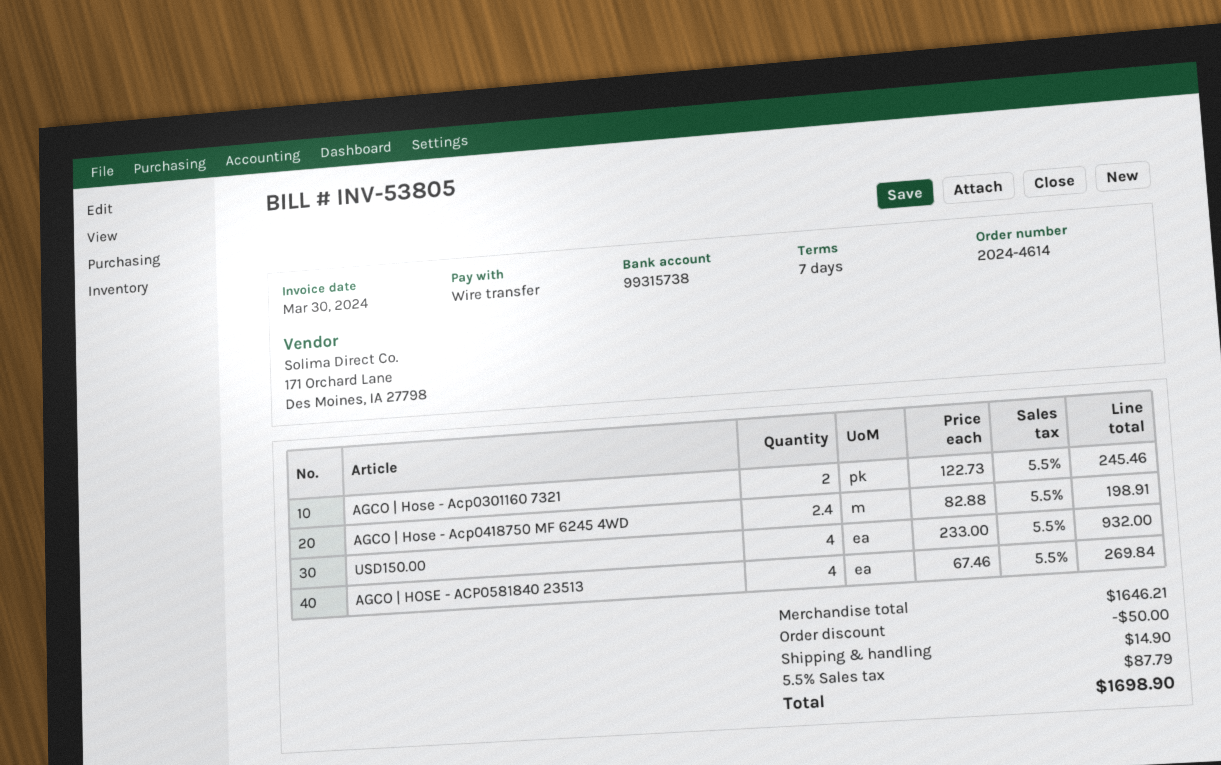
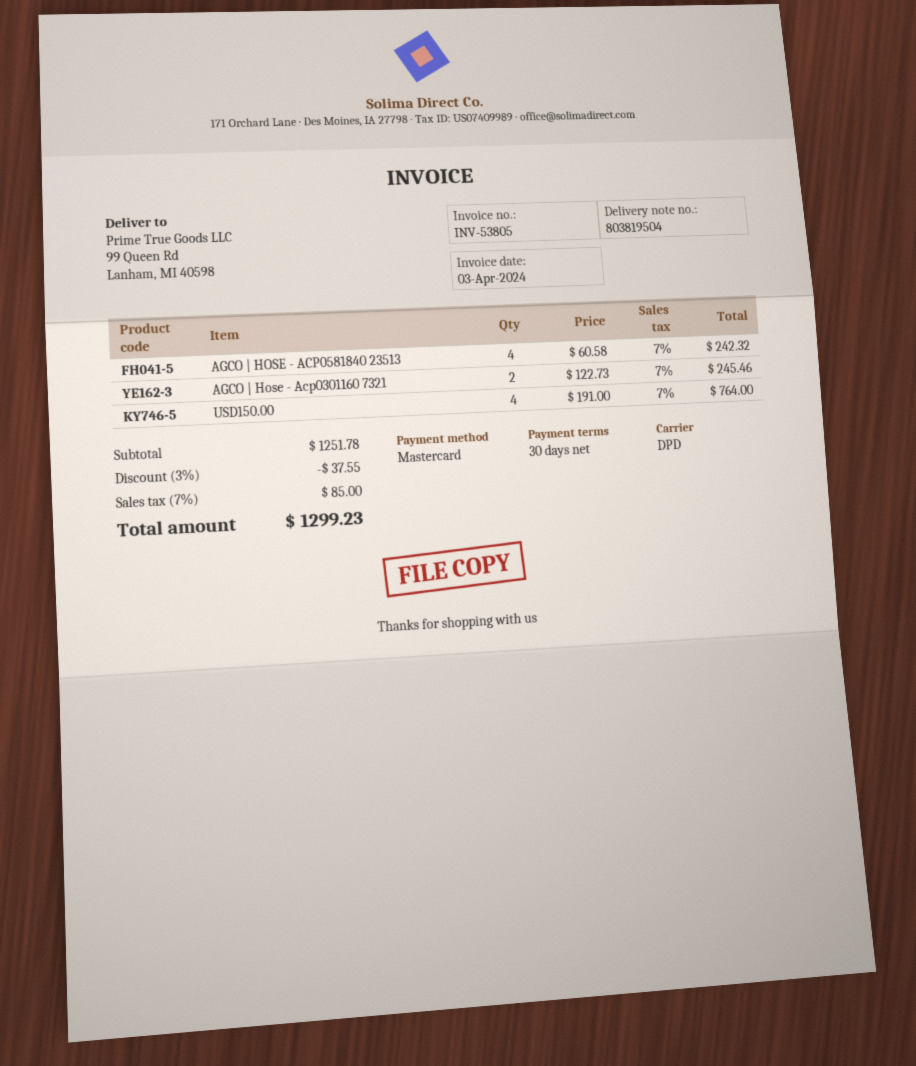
invoice date: 2024-03-30 -> 2024-04-03
payment terms: 7 days -> 30 days
payment method: bank transfer -> Mastercard
AGCO | Hose - Acp0418750 MF 6245 4WD: 2.4 x 82.88 = 198.91 -> none
USD150.00: 4 x 233.00 = 932.00 -> 4 x 191.00 = 764.00
AGCO | HOSE - ACP0581840 23513: 4 x 67.46 = 269.84 -> 4 x 60.58 = 242.32
subtotal: 1646.21 -> 1251.78
discount: 50.00 -> 37.55
shipping: 14.90 -> none
tax: 5.5% = 87.79 -> 7% = 85.00
total: 1698.90 -> 1299.23

